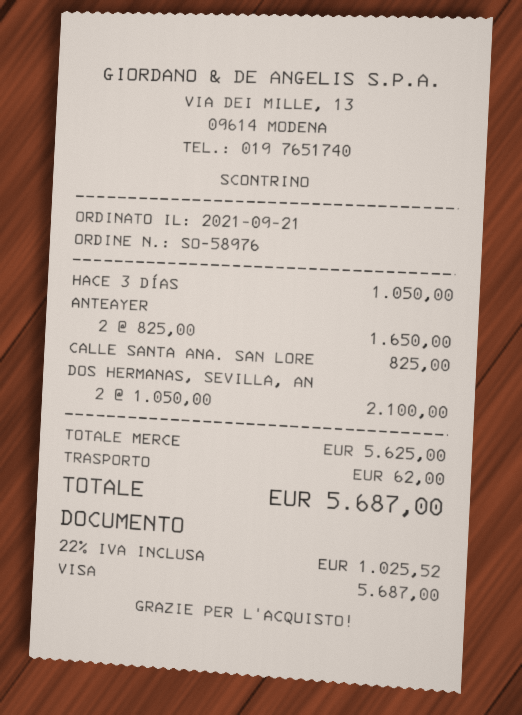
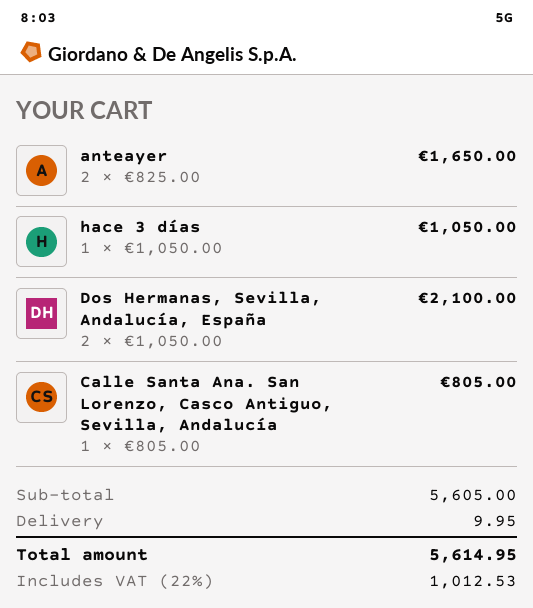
CALLE SANTA ANA. SAN LORE: 1 x 825.00 = 825.00 -> 1 x 805.00 = 805.00
subtotal: 5625.00 -> 5605.00
shipping: 62.00 -> 9.95
tax: 22% = 1025.52 -> 22% = 1012.53
total: 5687.00 -> 5614.95

